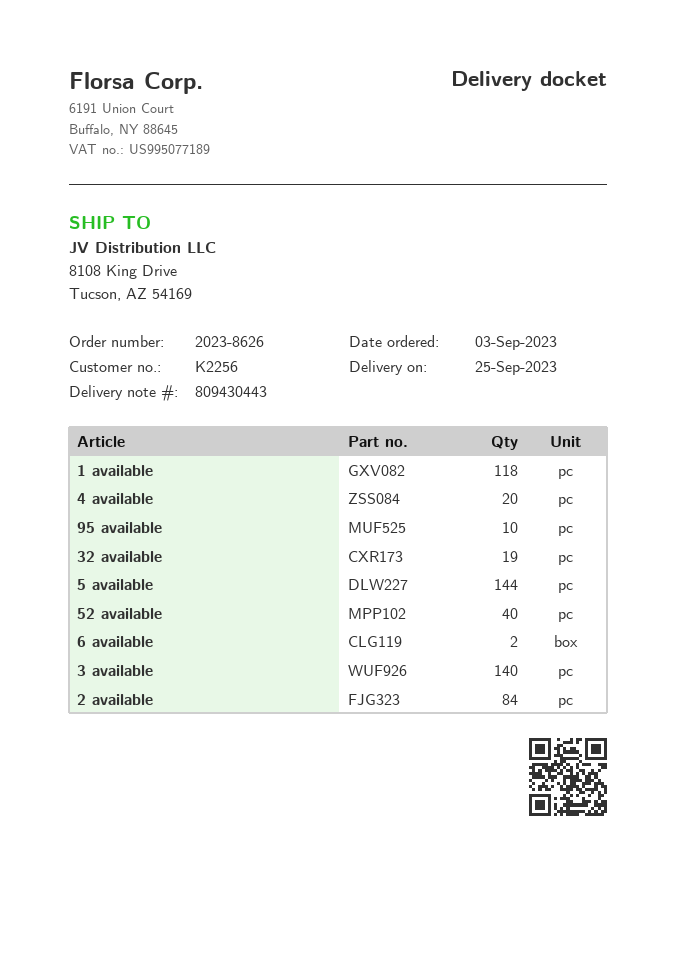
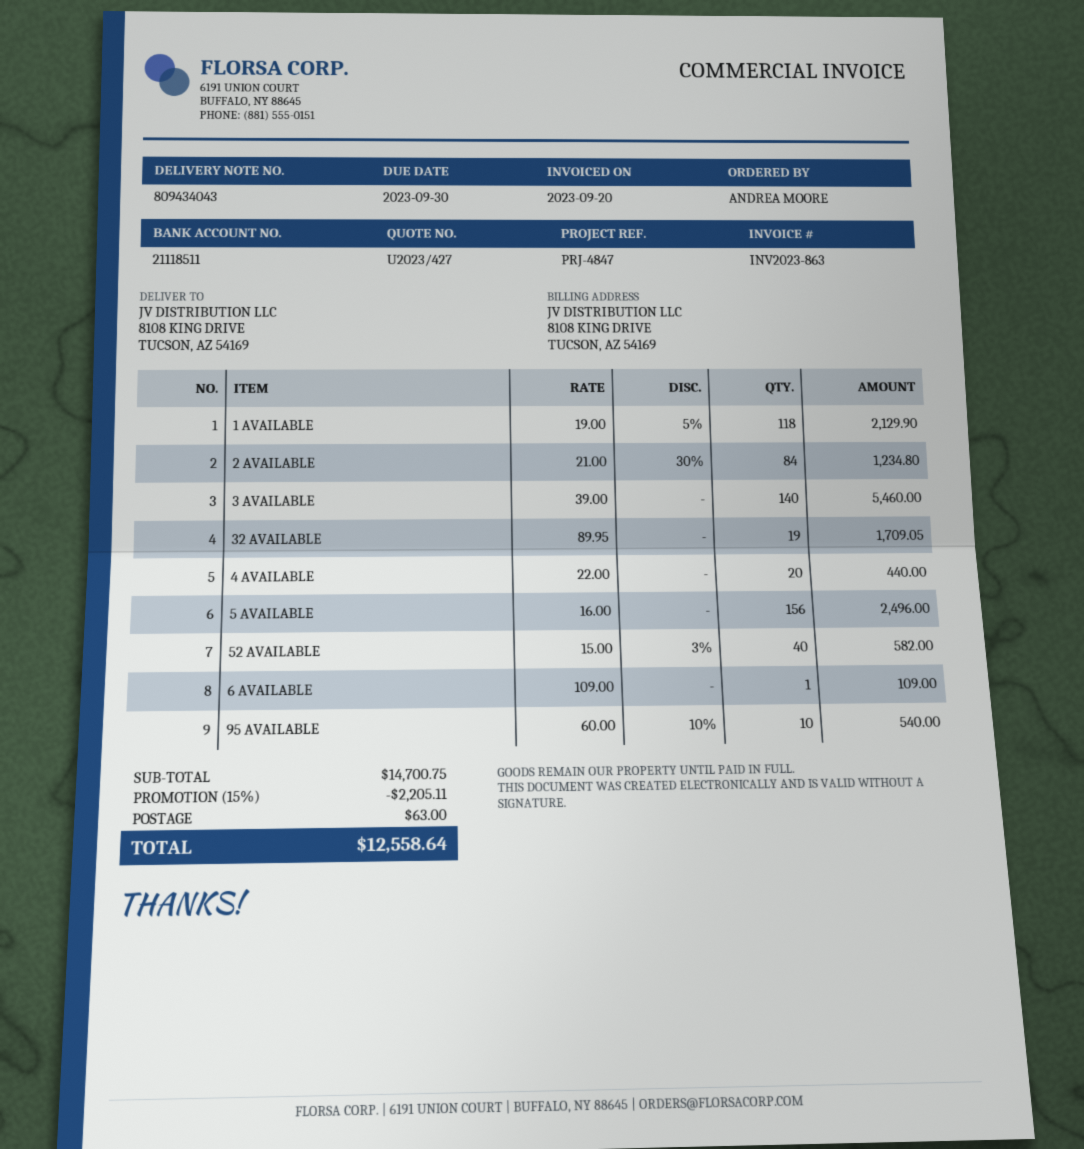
delivery note number: 809430443 -> 809434043
5 available: 144 -> 156
6 available: 2 -> 1

